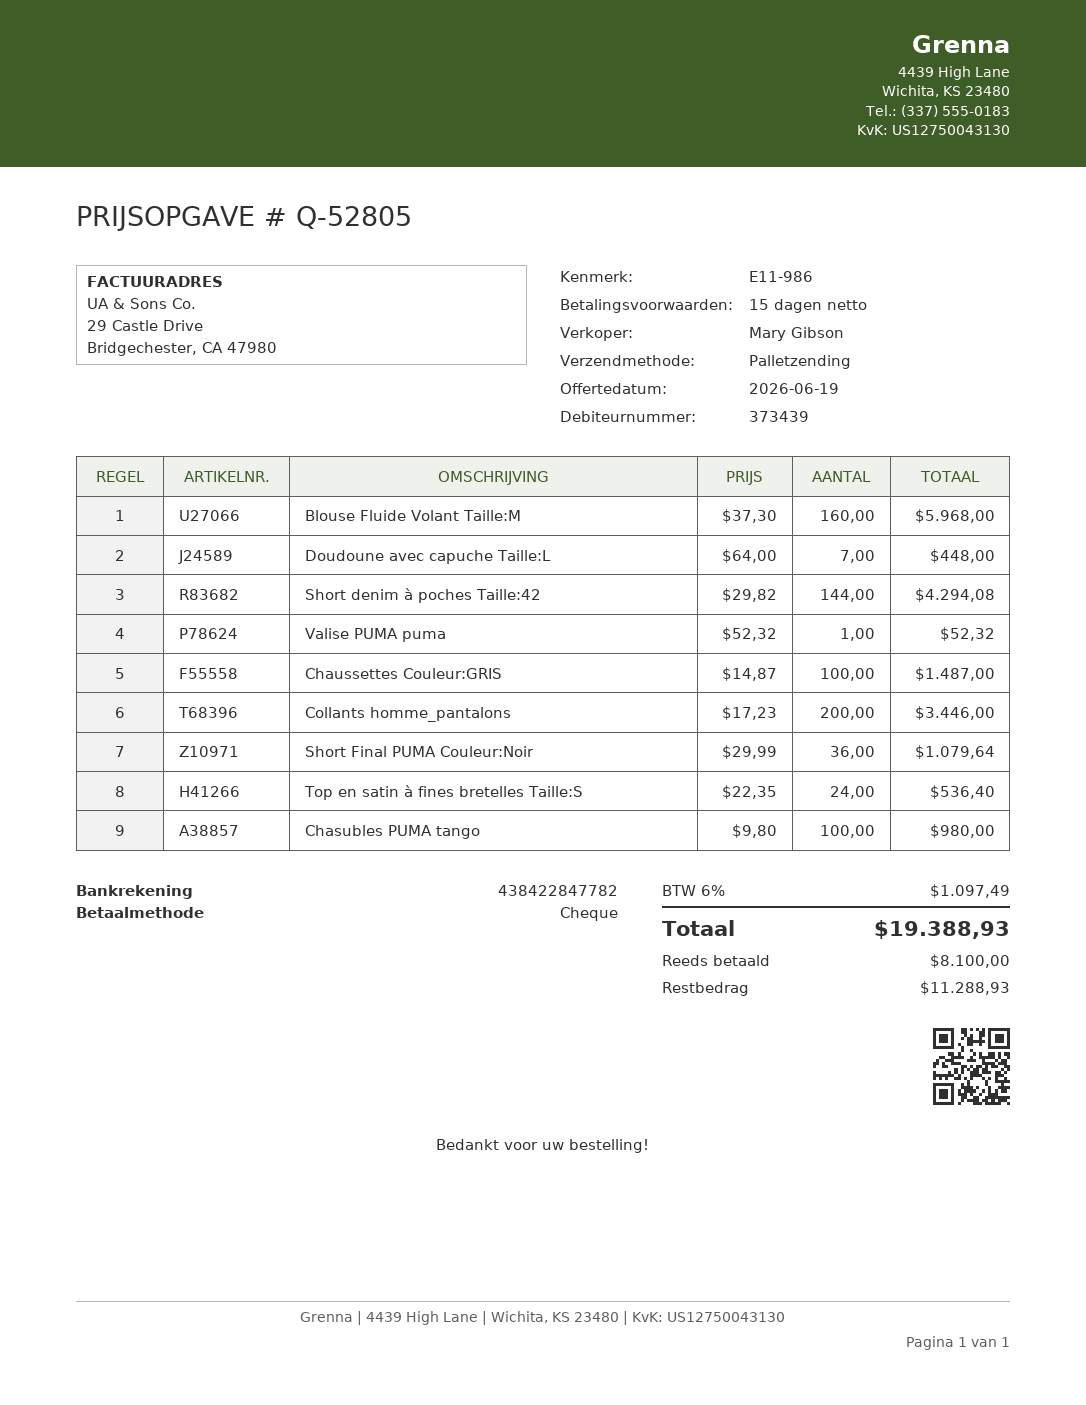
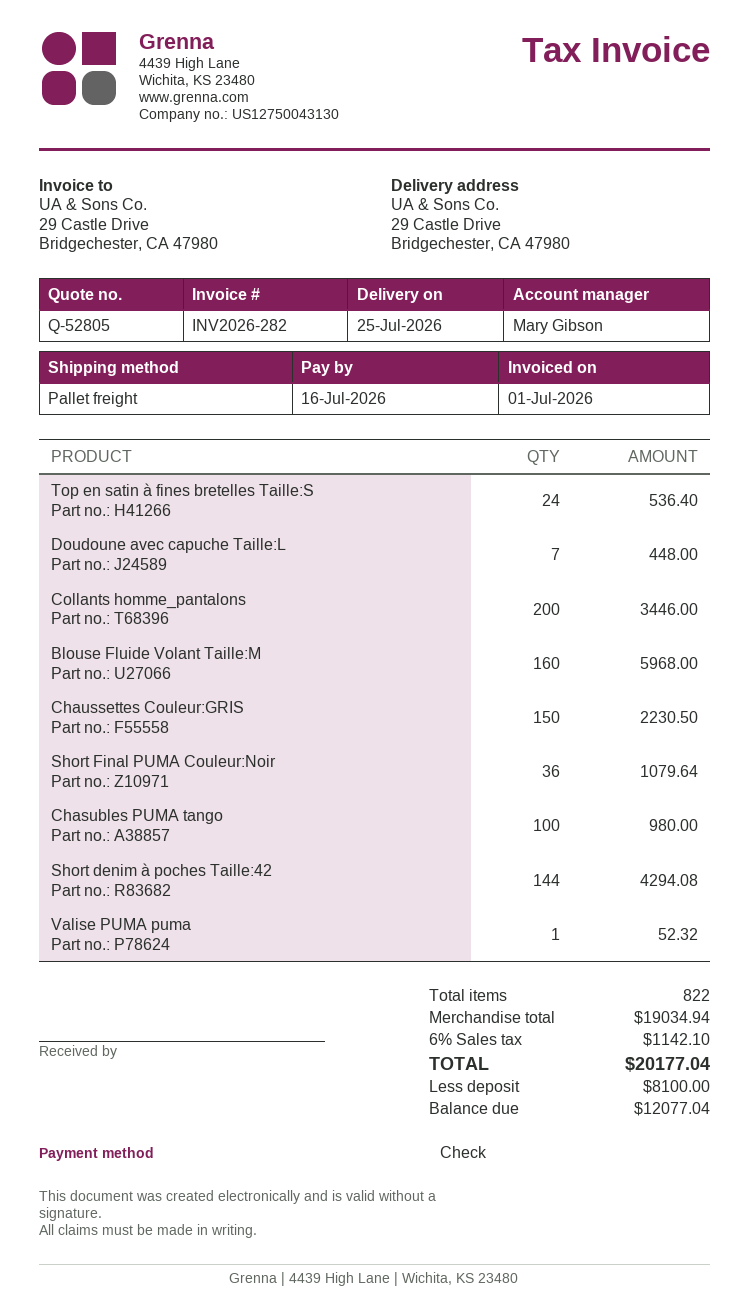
Chaussettes Couleur:GRIS: 100 for 1487.00 -> 150 for 2230.50
tax: 6% = 1097.49 -> 6% = 1142.10
total: 19388.93 -> 20177.04
balance: 11288.93 -> 12077.04

